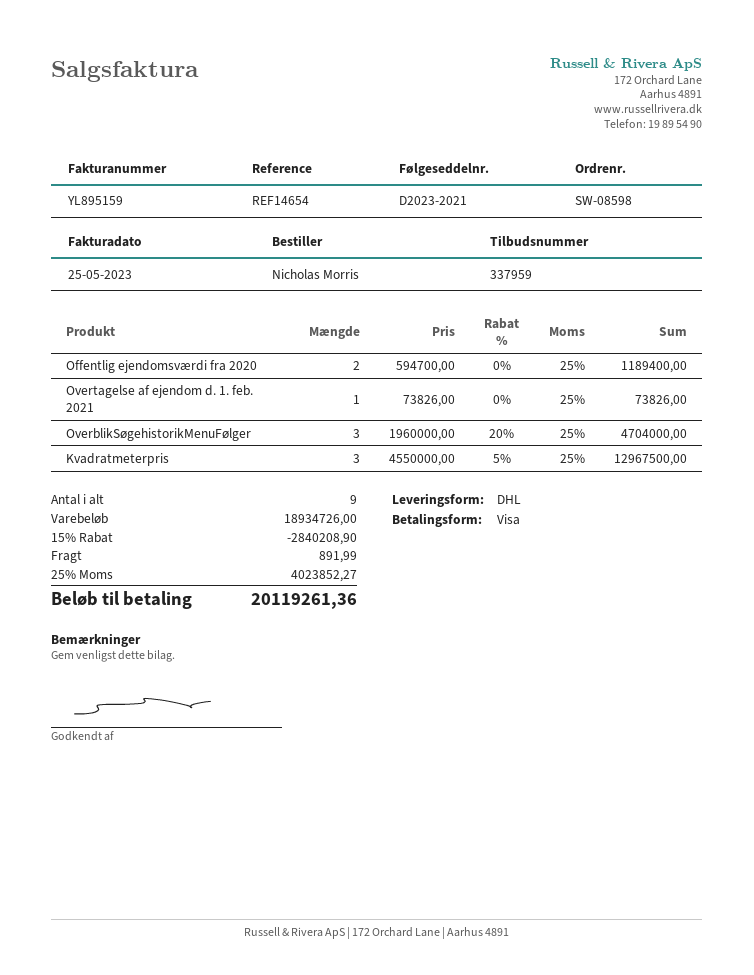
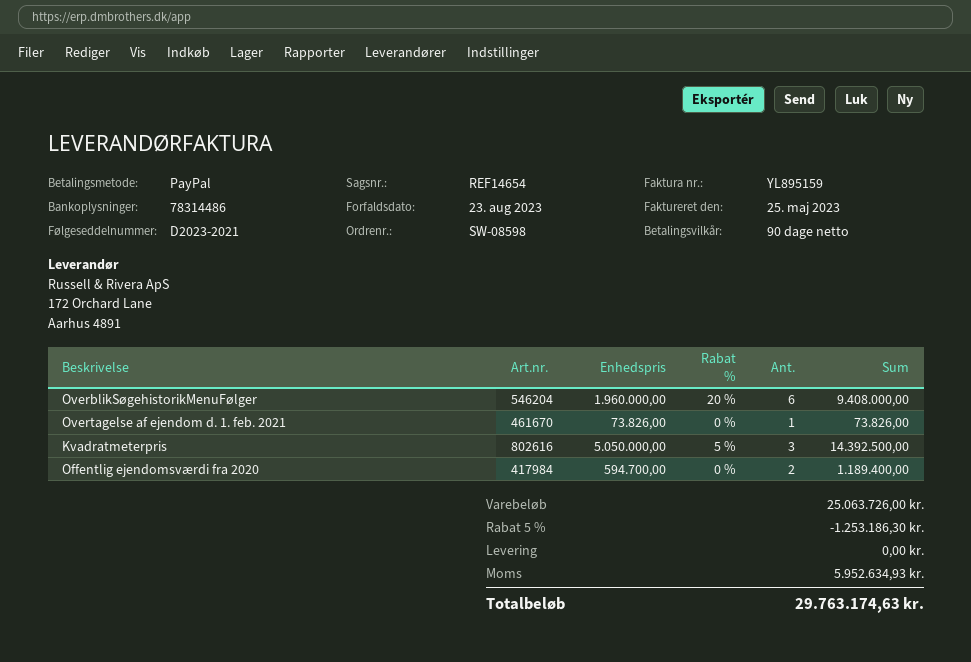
payment method: Visa -> PayPal
OverblikSøgehistorikMenuFølger: 3 x 1960000.00 - 20% = 4704000.00 -> 6 x 1960000.00 - 20% = 9408000.00
Kvadratmeterpris: 3 x 4550000.00 - 5% = 12967500.00 -> 3 x 5050000.00 - 5% = 14392500.00
subtotal: 18934726.00 -> 25063726.00
discount: 15% = 2840208.90 -> 5% = 1253186.30
shipping: 891.99 -> 0.00
tax: 4023852.27 -> 5952634.93
total: 20119261.36 -> 29763174.63

